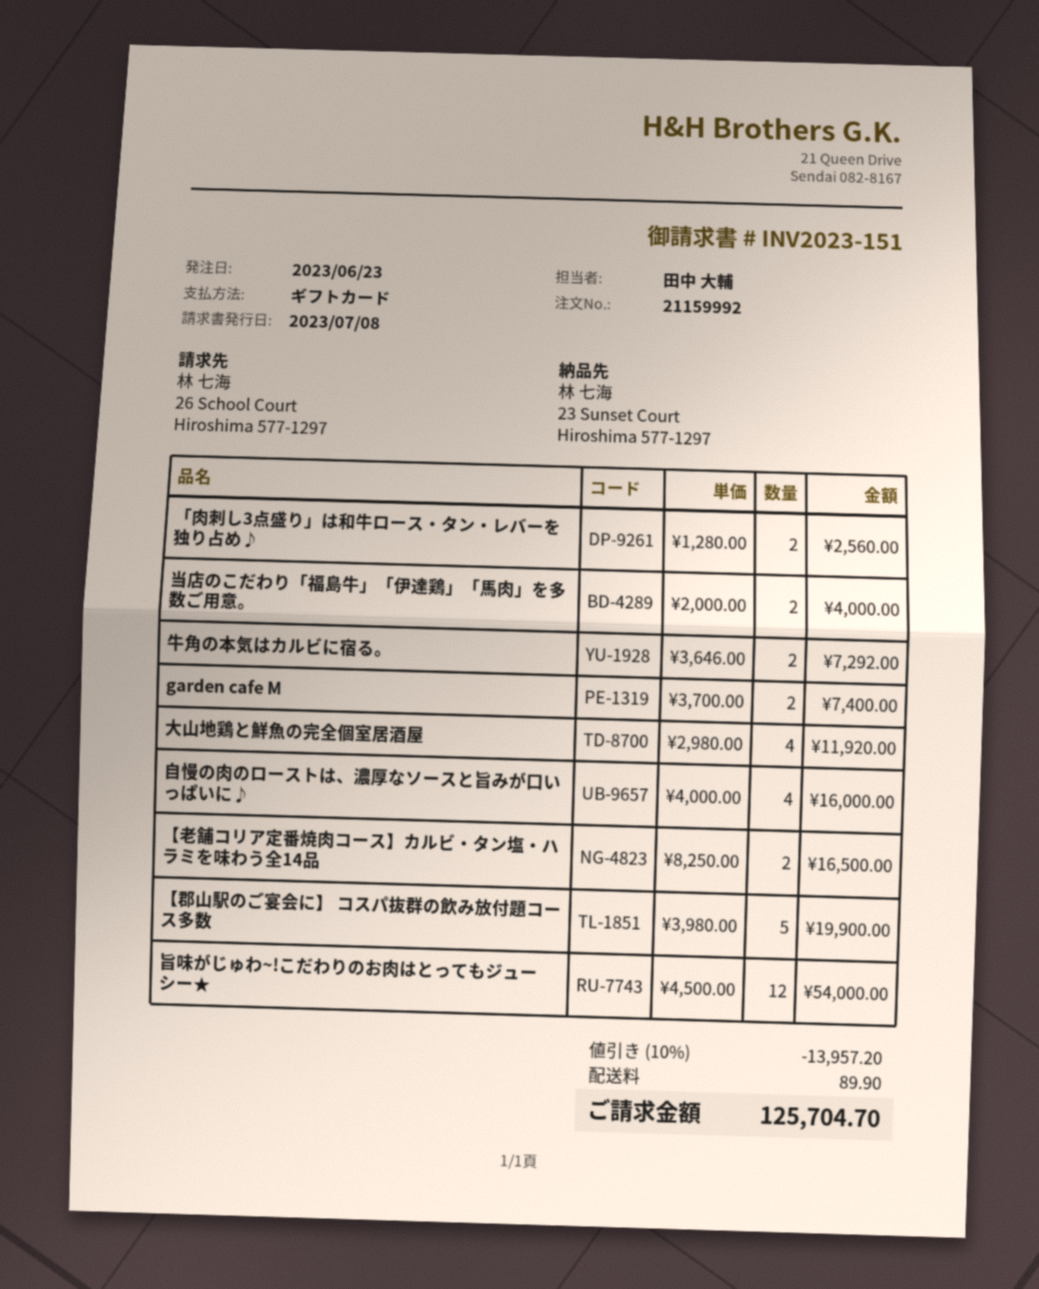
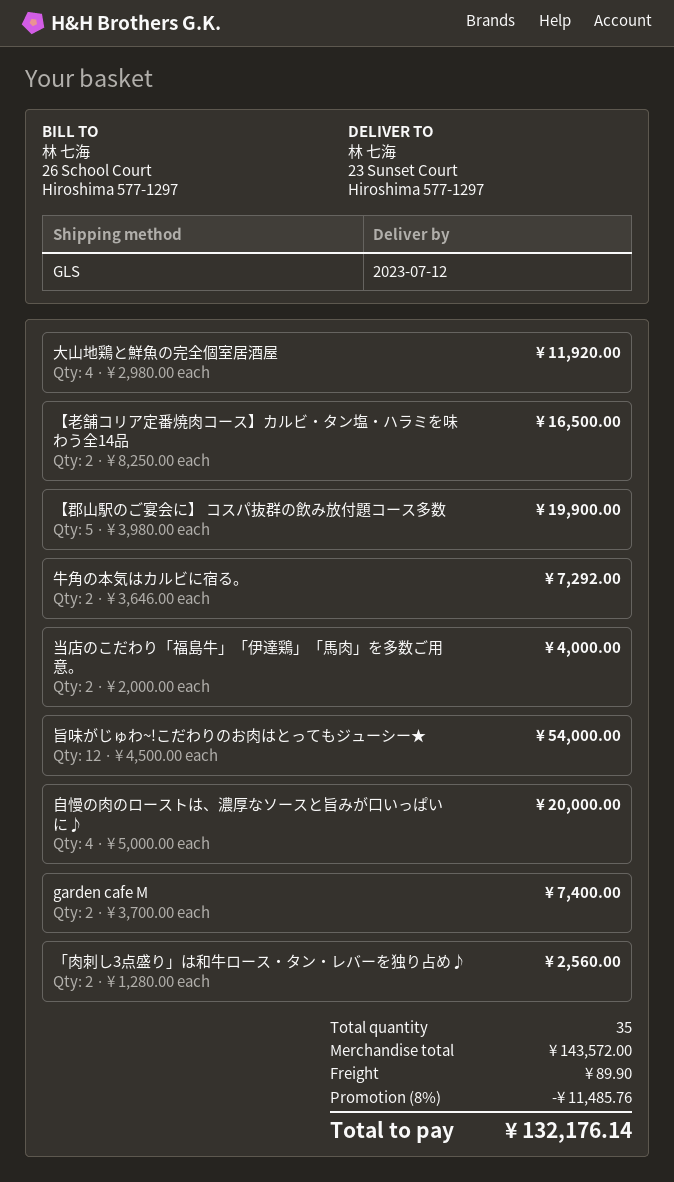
自慢の肉のローストは、濃厚なソースと旨みが口いっぱいに♪: 4 x 4000.00 = 16000.00 -> 4 x 5000.00 = 20000.00
discount: 10% = 13957.20 -> 8% = 11485.76
total: 125704.70 -> 132176.14

